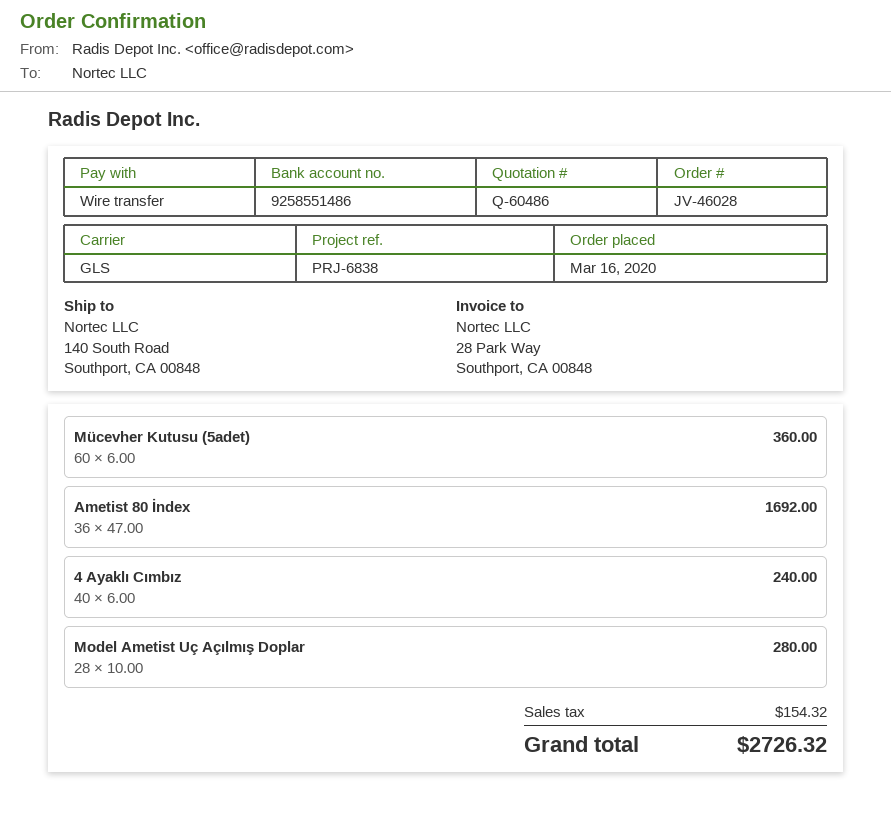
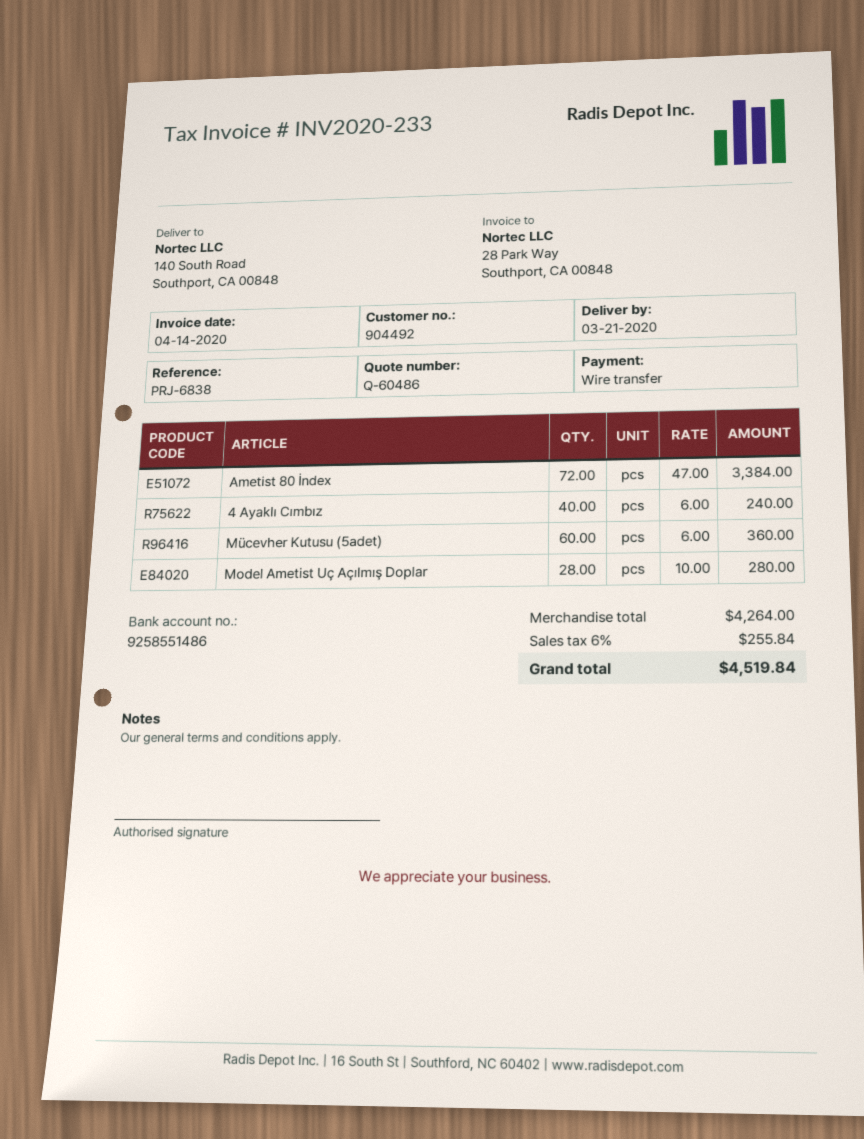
Ametist 80 İndex: 36 x 47.00 = 1692.00 -> 72 x 47.00 = 3384.00
tax: 154.32 -> 255.84
total: 2726.32 -> 4519.84

